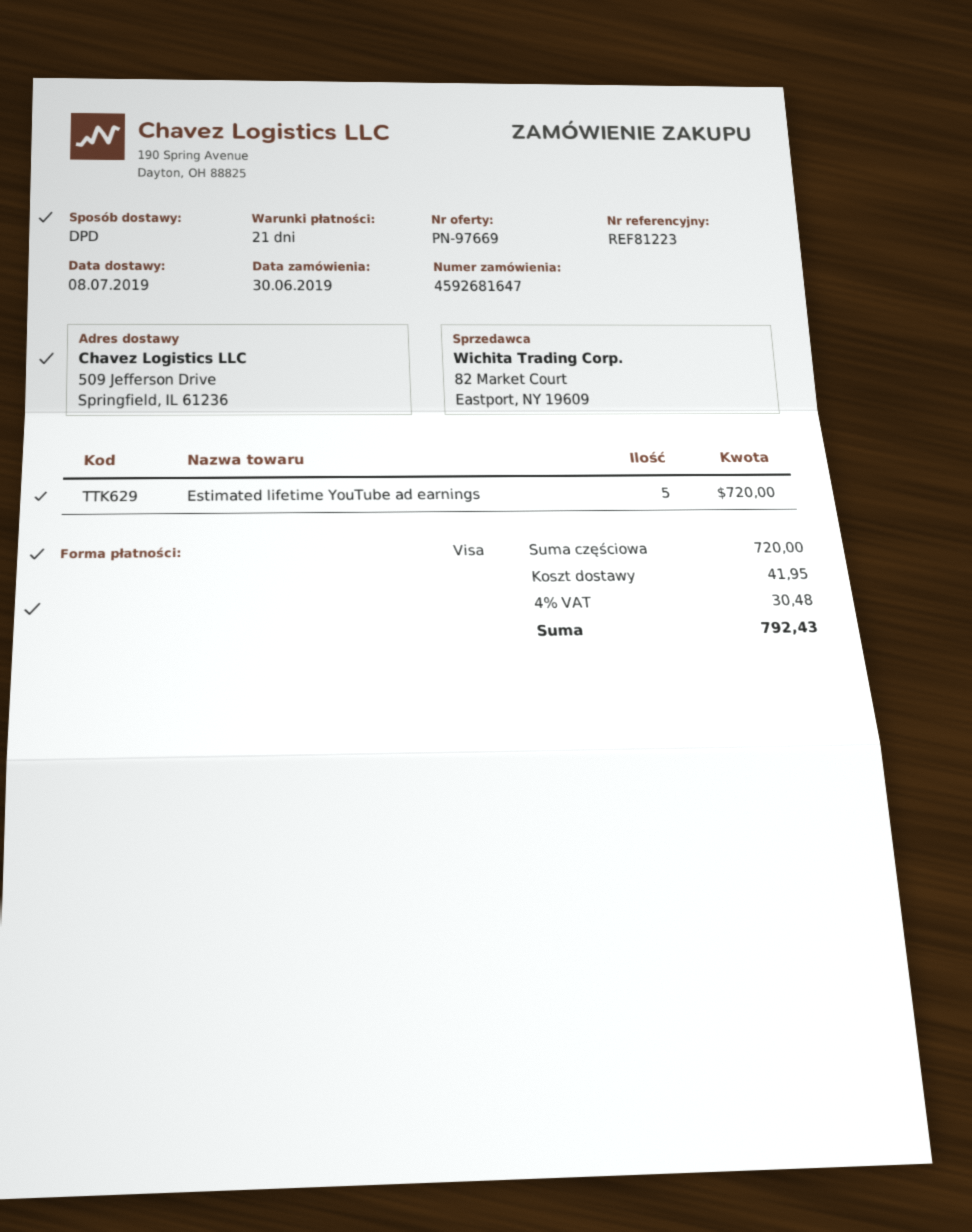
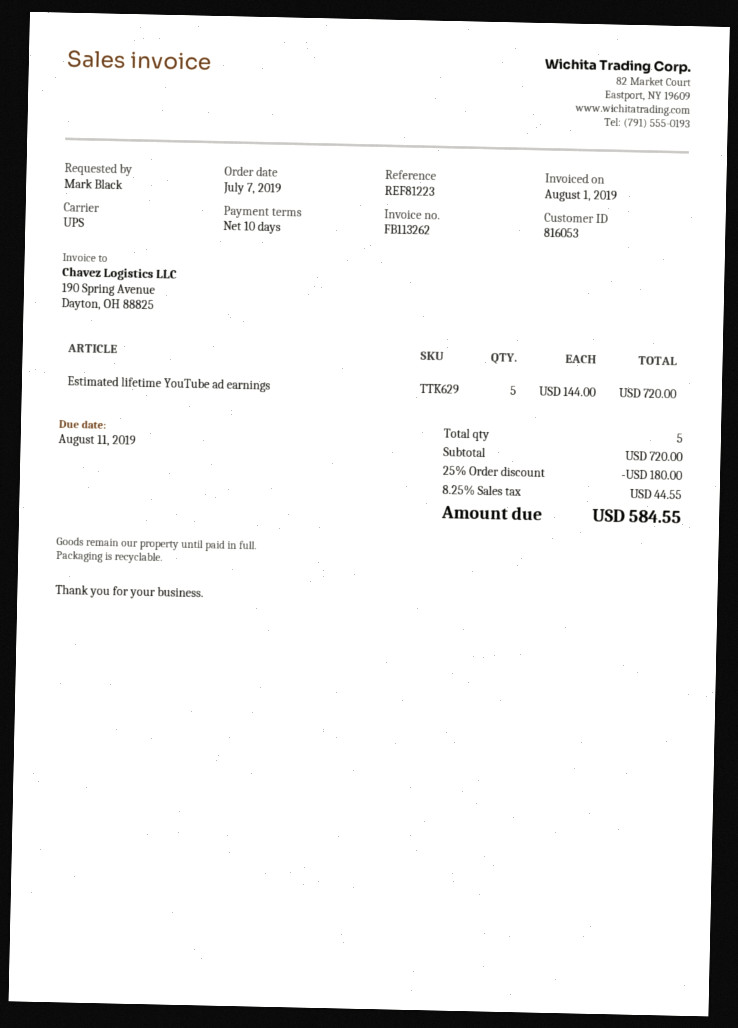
order date: 2019-06-30 -> 2019-07-07
payment terms: 21 days -> 10 days
shipping method: DPD -> UPS
discount: none -> 25% = 180.00
shipping: 41.95 -> none
tax: 4% = 30.48 -> 8.25% = 44.55
total: 792.43 -> 584.55

